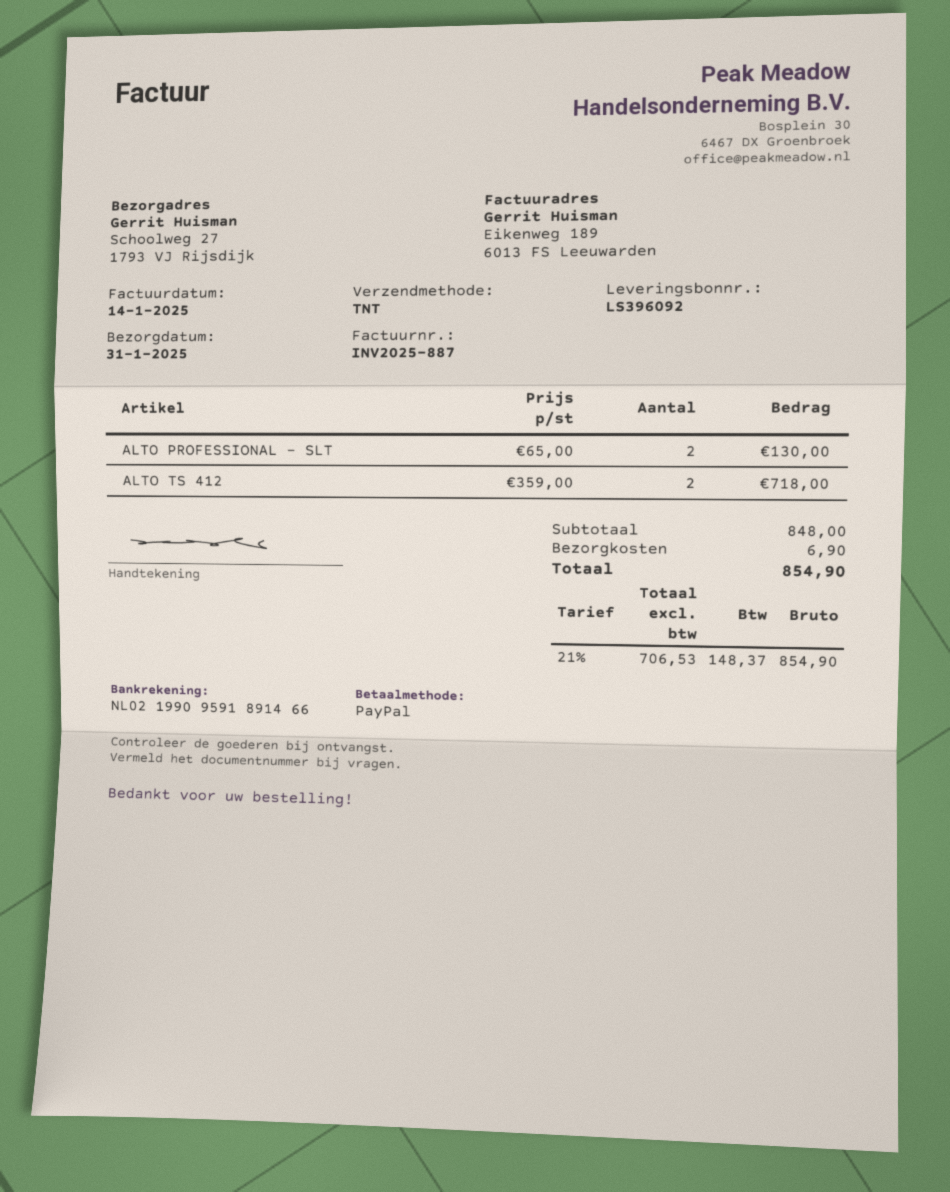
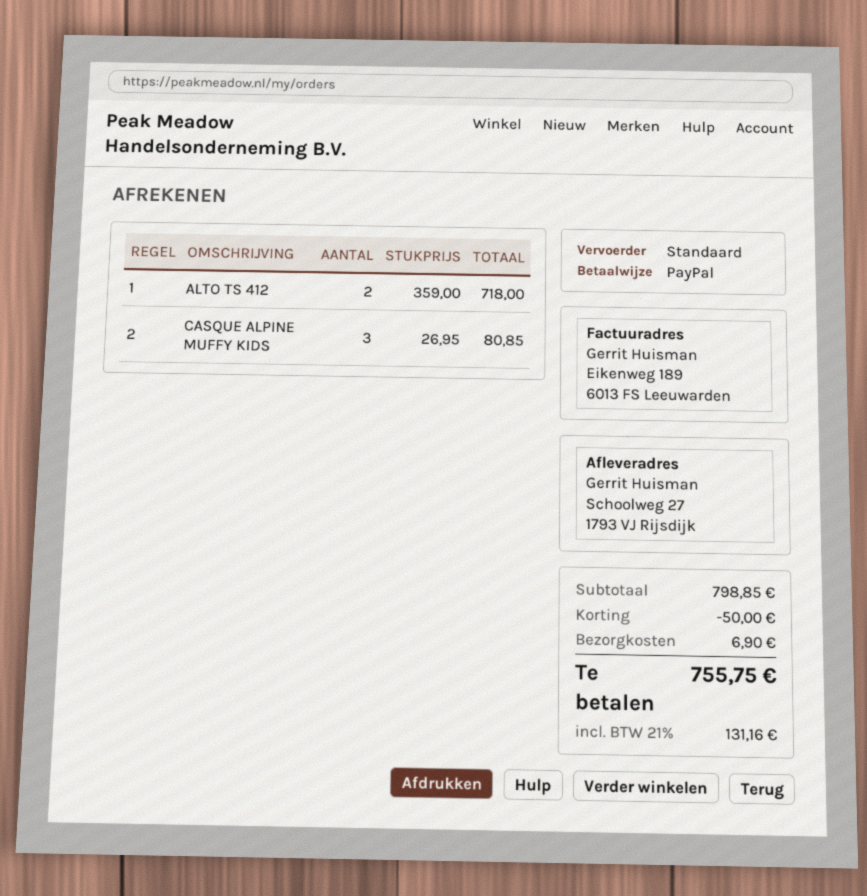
shipping method: TNT -> standard
ALTO PROFESSIONAL - SLT: 2 x 65.00 = 130.00 -> none
CASQUE ALPINE MUFFY KIDS: none -> 3 x 26.95 = 80.85
subtotal: 848.00 -> 798.85
discount: none -> 50.00
tax: 21% = 148.37 -> 21% = 131.16
total: 854.90 -> 755.75

